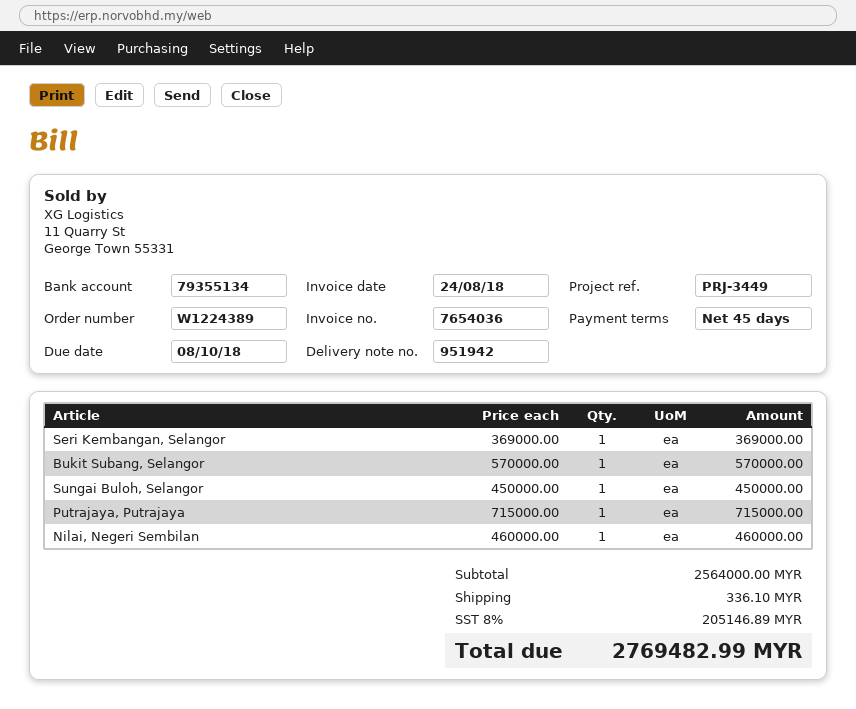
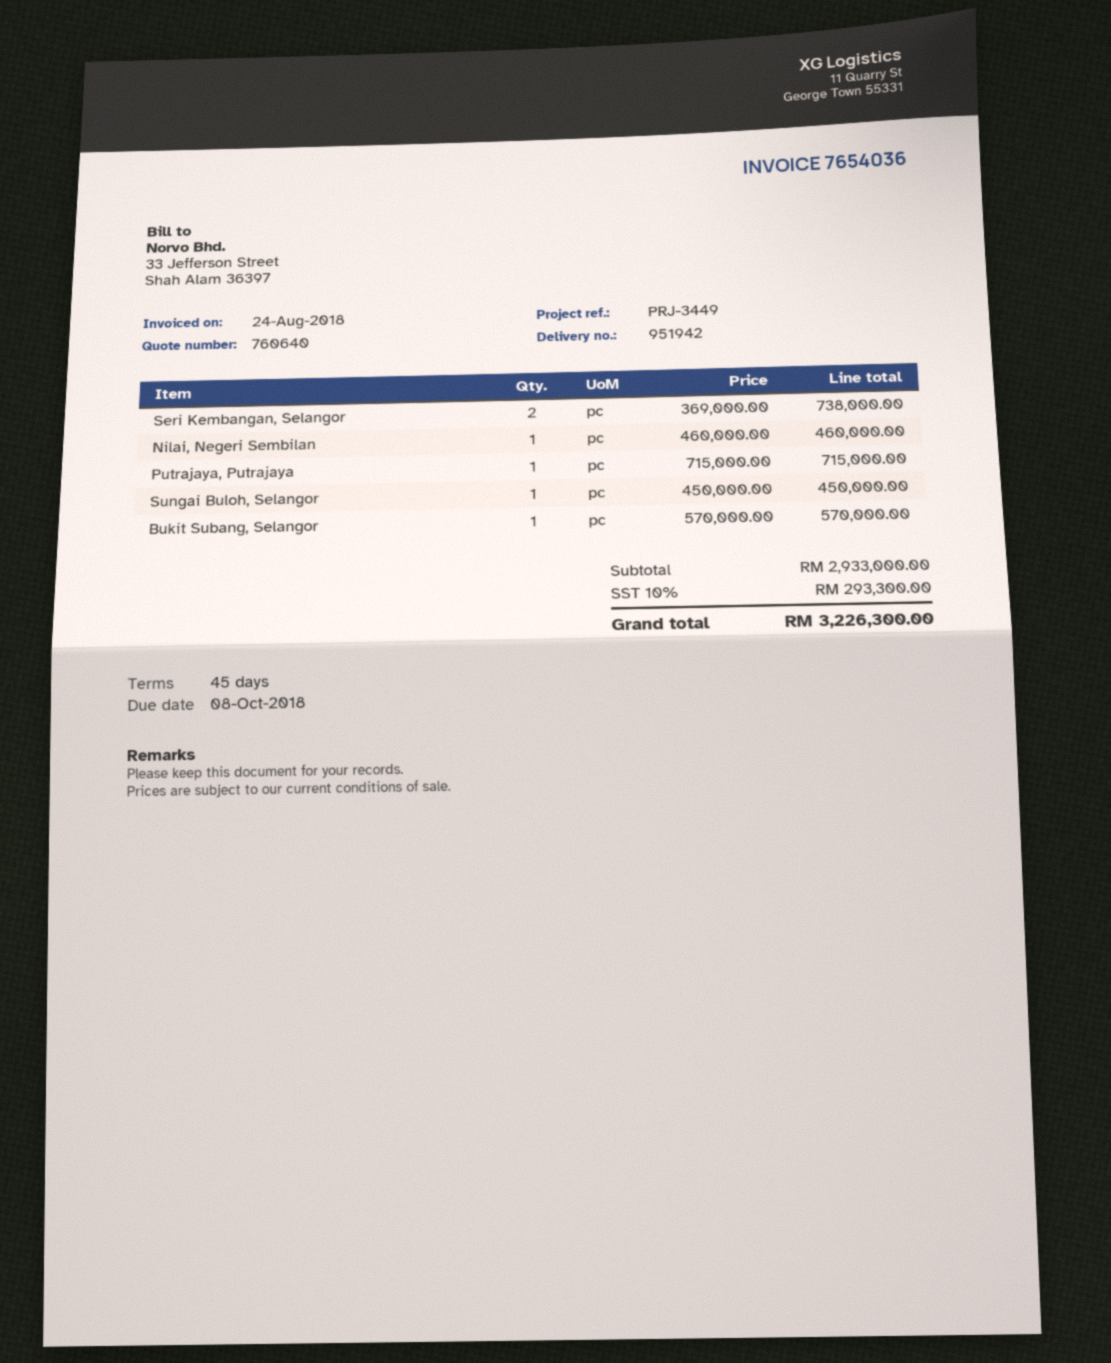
Seri Kembangan, Selangor: 1 x 369000.00 = 369000.00 -> 2 x 369000.00 = 738000.00
subtotal: 2564000.00 -> 2933000.00
shipping: 336.10 -> none
tax: 8% = 205146.89 -> 10% = 293300.00
total: 2769482.99 -> 3226300.00

